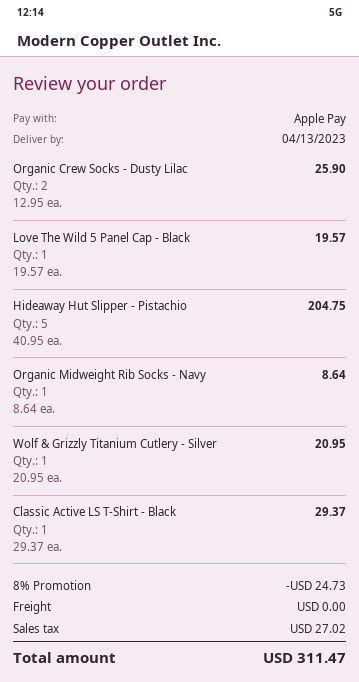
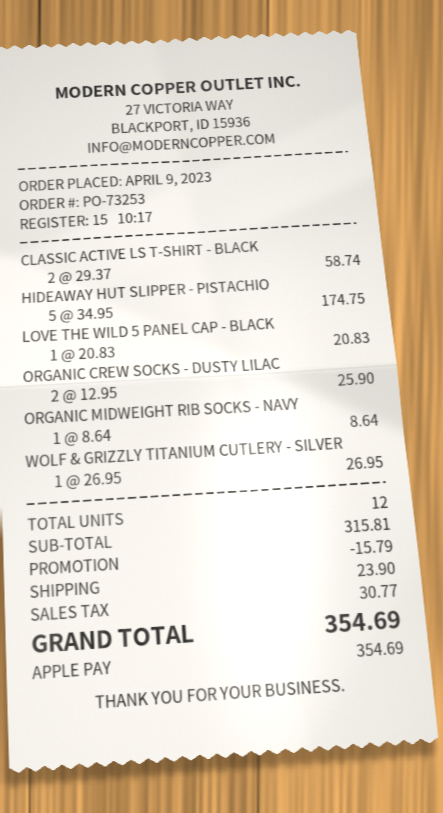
Love The Wild 5 Panel Cap - Black: 1 x 19.57 = 19.57 -> 1 x 20.83 = 20.83
Hideaway Hut Slipper - Pistachio: 5 x 40.95 = 204.75 -> 5 x 34.95 = 174.75
Wolf & Grizzly Titanium Cutlery - Silver: 1 x 20.95 = 20.95 -> 1 x 26.95 = 26.95
Classic Active LS T-Shirt - Black: 1 x 29.37 = 29.37 -> 2 x 29.37 = 58.74
discount: 24.73 -> 15.79
shipping: 0.00 -> 23.90
tax: 27.02 -> 30.77
total: 311.47 -> 354.69

